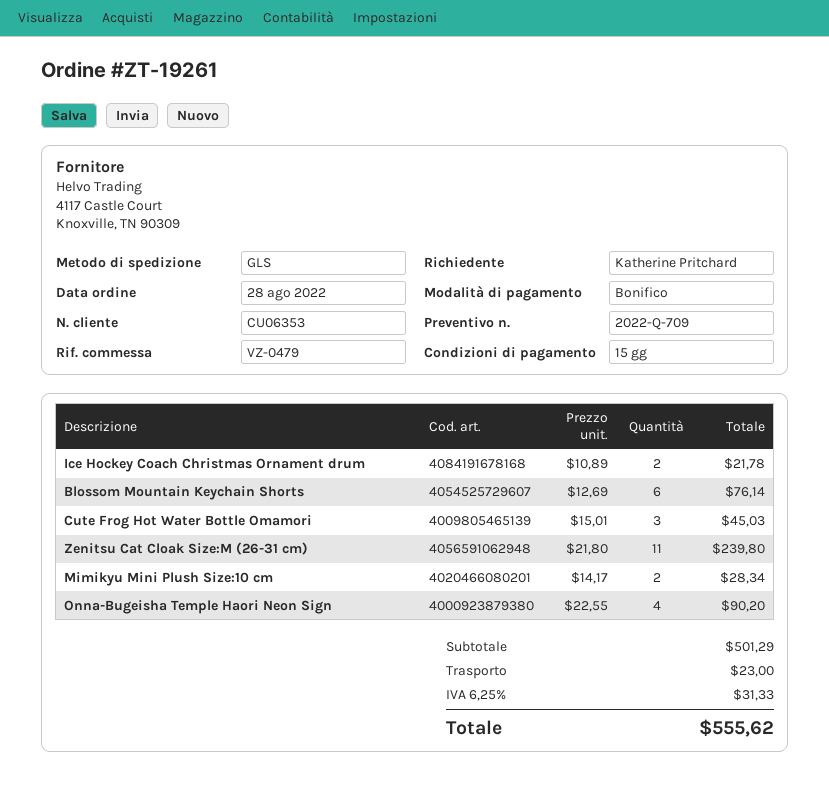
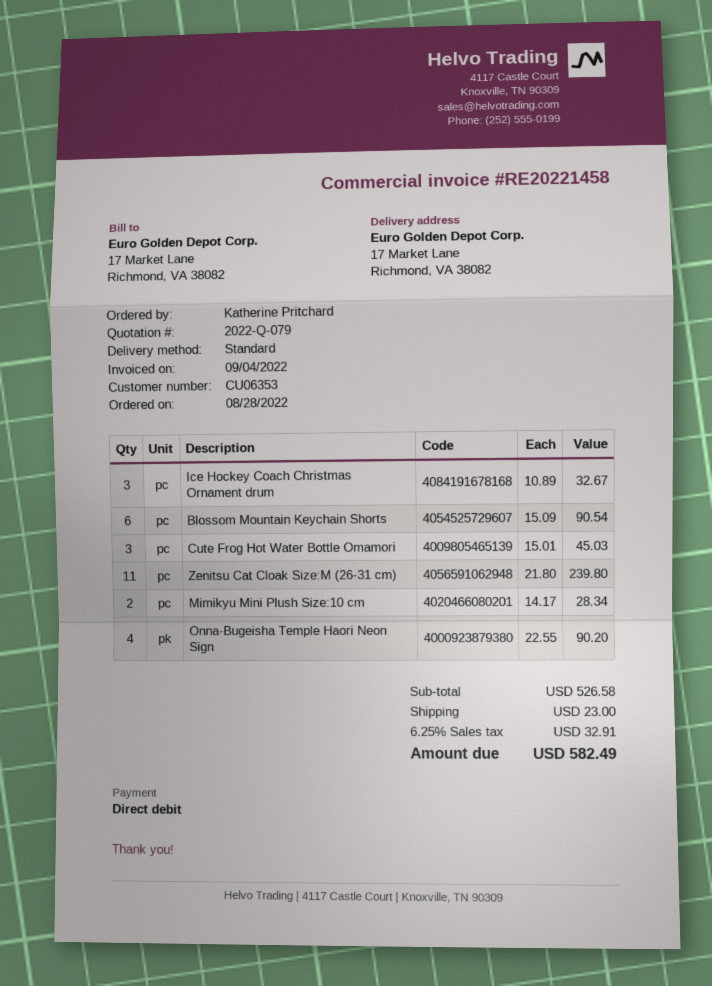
quote number: 2022-Q-709 -> 2022-Q-079
payment method: bank transfer -> direct debit
shipping method: GLS -> standard
Ice Hockey Coach Christmas Ornament drum: 2 x 10.89 = 21.78 -> 3 x 10.89 = 32.67
Blossom Mountain Keychain Shorts: 6 x 12.69 = 76.14 -> 6 x 15.09 = 90.54
subtotal: 501.29 -> 526.58
tax: 6.25% = 31.33 -> 6.25% = 32.91
total: 555.62 -> 582.49

